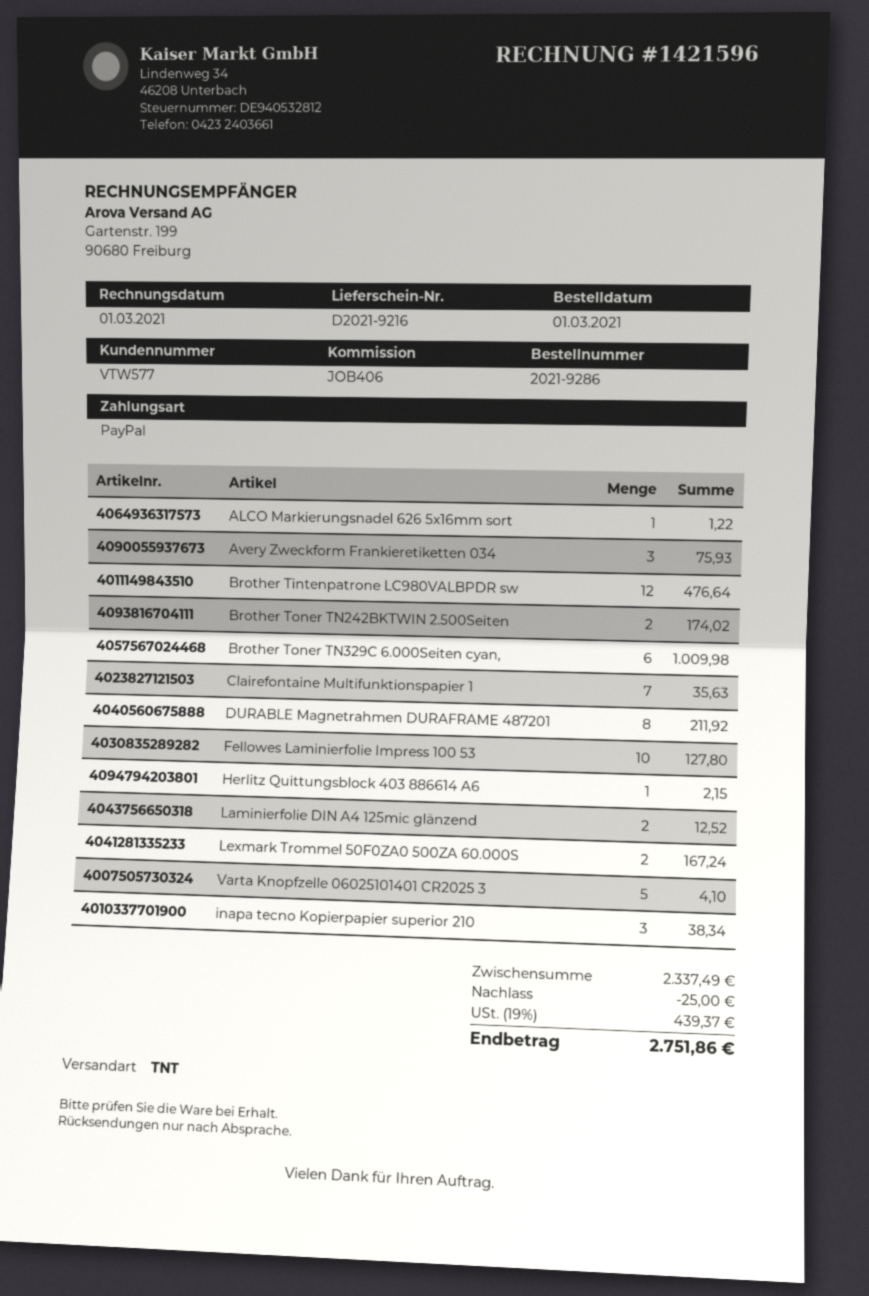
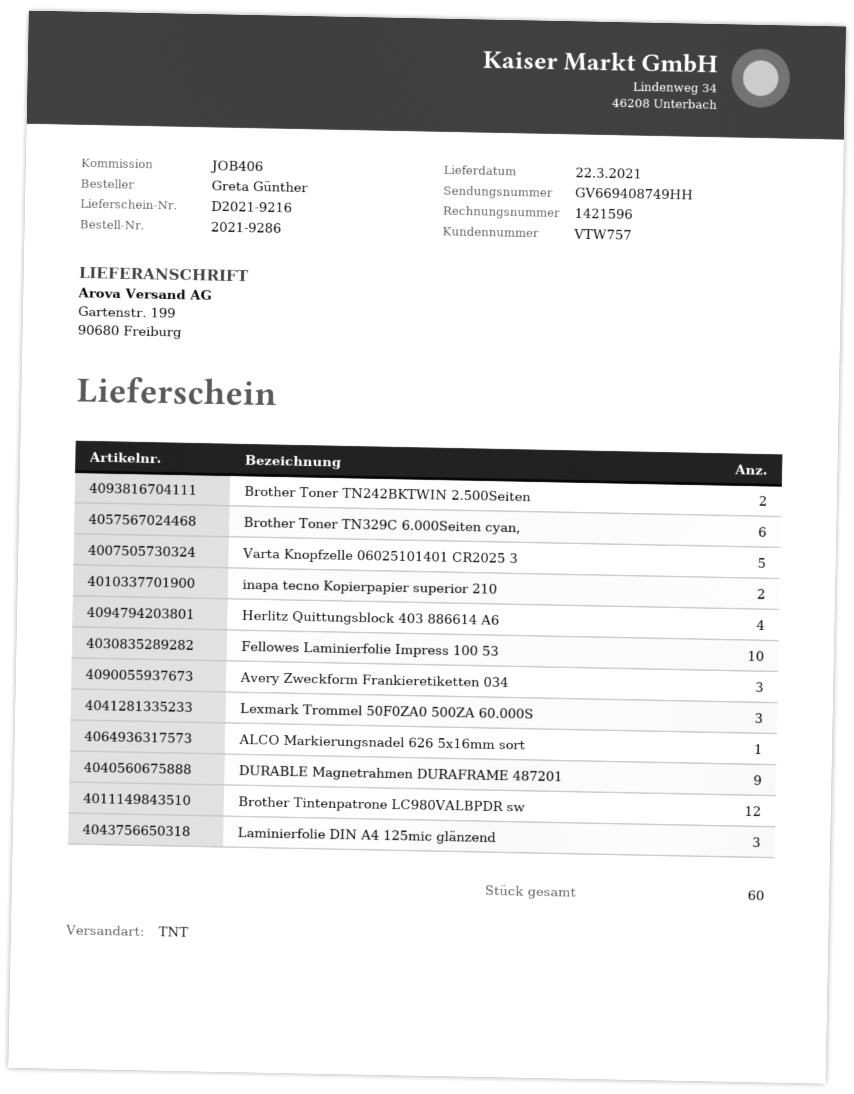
customer number: VTW577 -> VTW757
Clairefontaine Multifunktionspapier 1: 7 -> none
DURABLE Magnetrahmen DURAFRAME 487201: 8 -> 9
Herlitz Quittungsblock 403 886614 A6: 1 -> 4
Laminierfolie DIN A4 125mic glänzend: 2 -> 3
Lexmark Trommel 50F0ZA0 500ZA 60.000S: 2 -> 3
inapa tecno Kopierpapier superior 210: 3 -> 2

